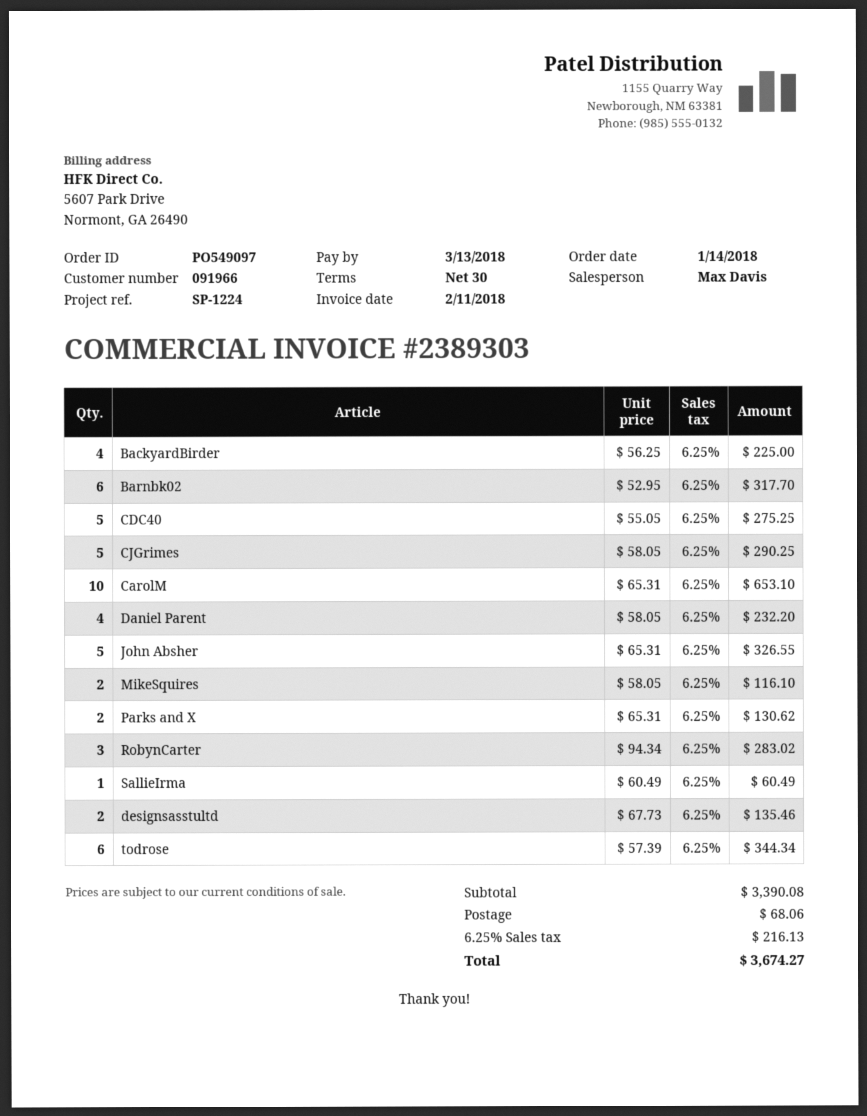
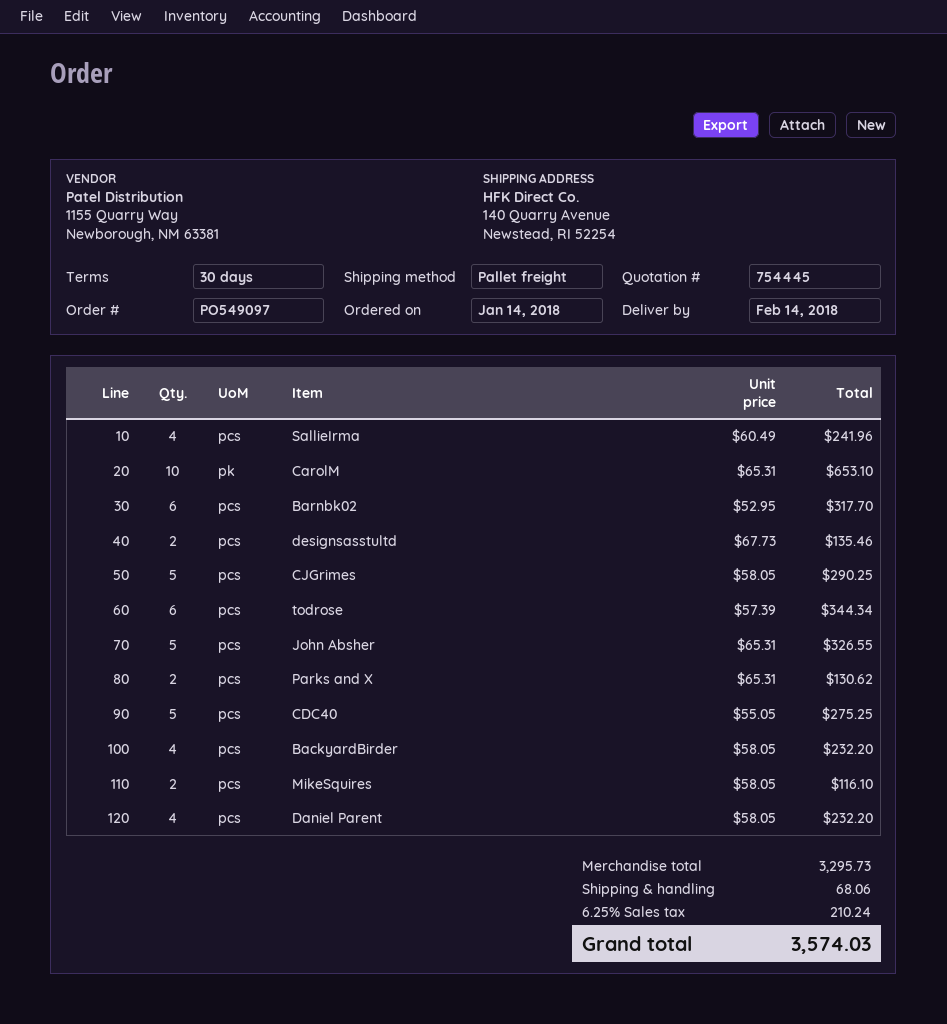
BackyardBirder: 4 x 56.25 = 225.00 -> 4 x 58.05 = 232.20
RobynCarter: 3 x 94.34 = 283.02 -> none
SallieIrma: 1 x 60.49 = 60.49 -> 4 x 60.49 = 241.96
subtotal: 3390.08 -> 3295.73
tax: 6.25% = 216.13 -> 6.25% = 210.24
total: 3674.27 -> 3574.03

